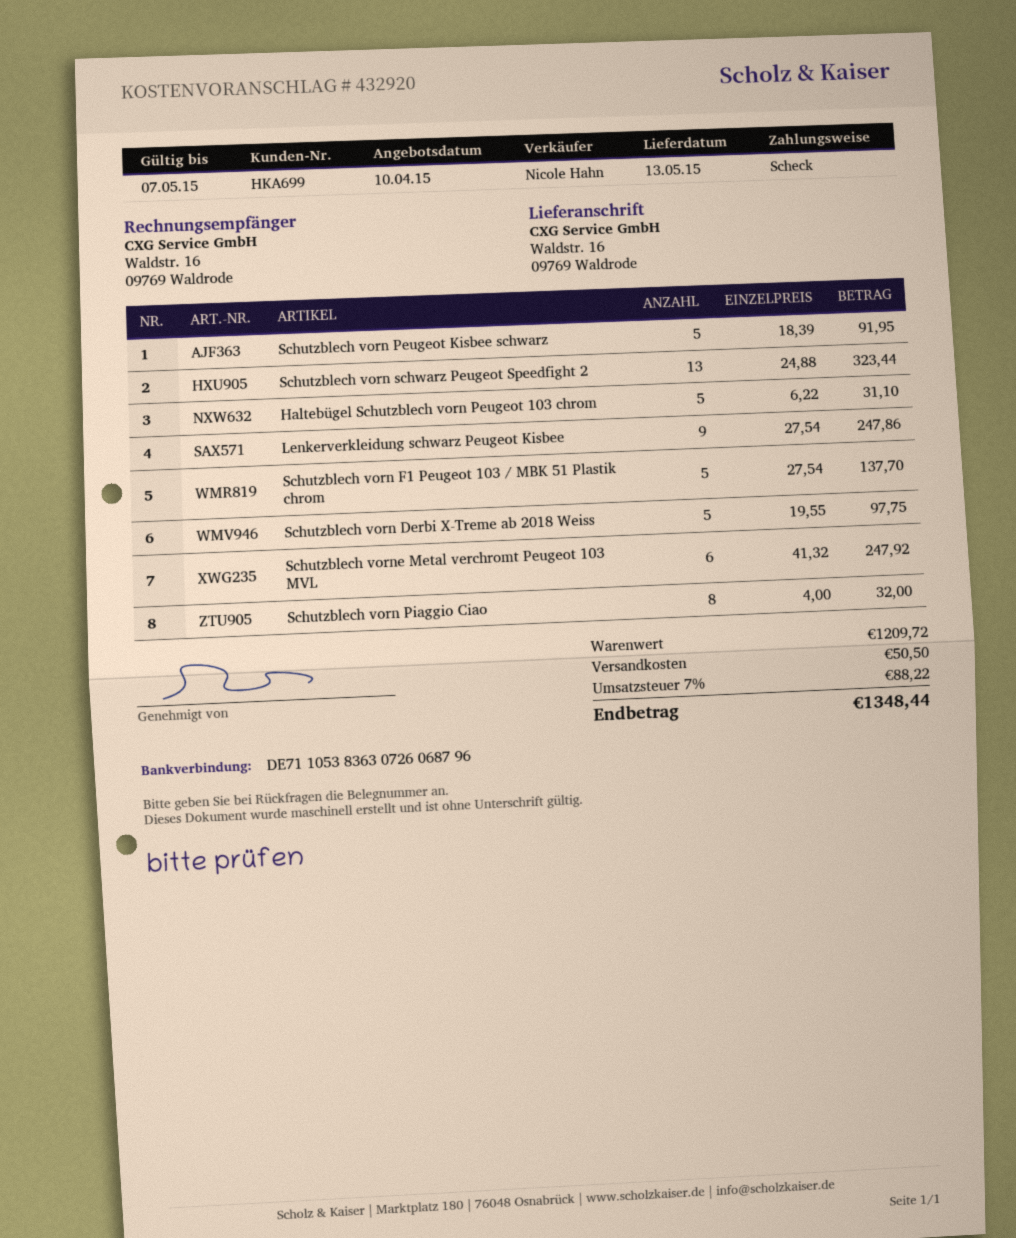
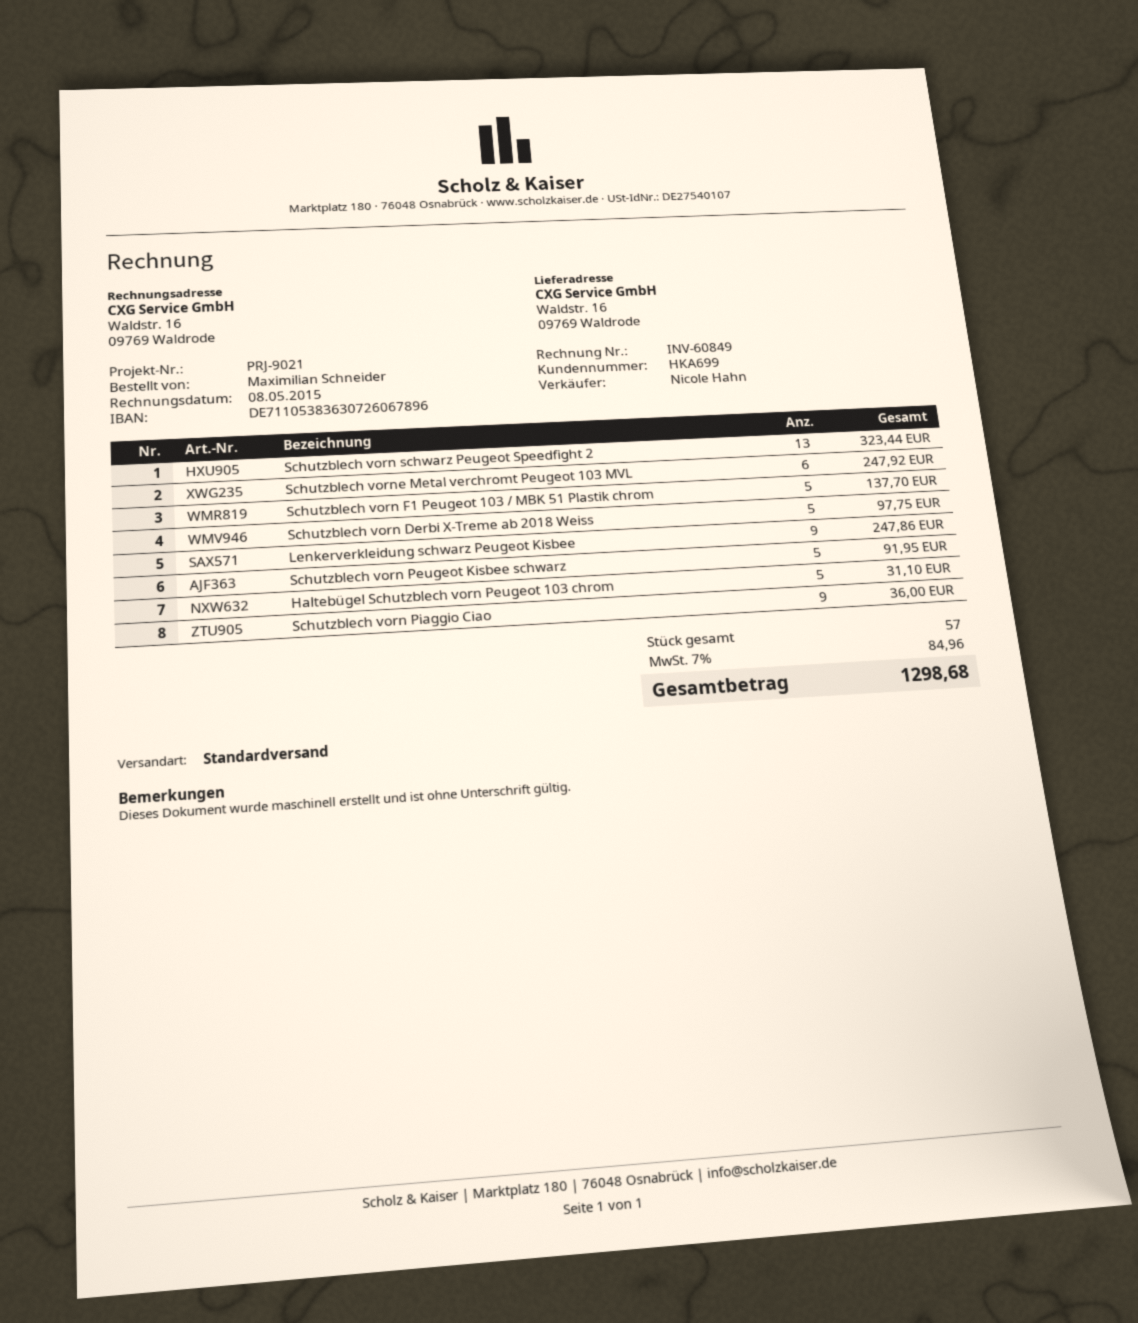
bank account: DE71105383630726068796 -> DE71105383630726067896
Schutzblech vorn Piaggio Ciao: 8 for 32.00 -> 9 for 36.00
shipping: 50.50 -> none
tax: 7% = 88.22 -> 7% = 84.96
total: 1348.44 -> 1298.68

